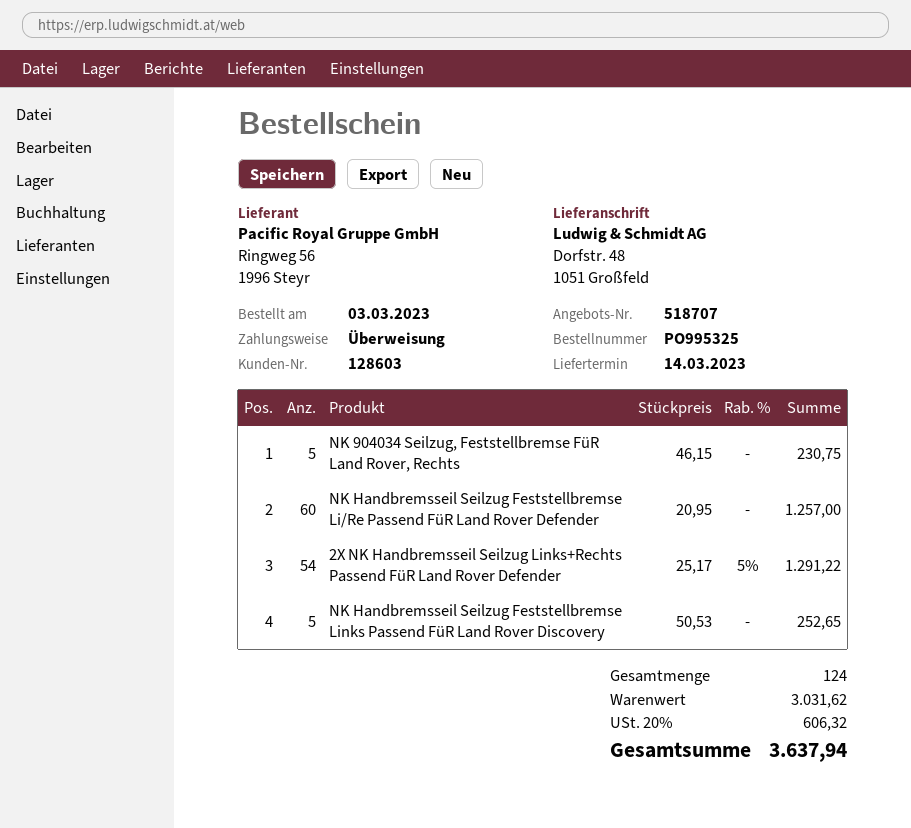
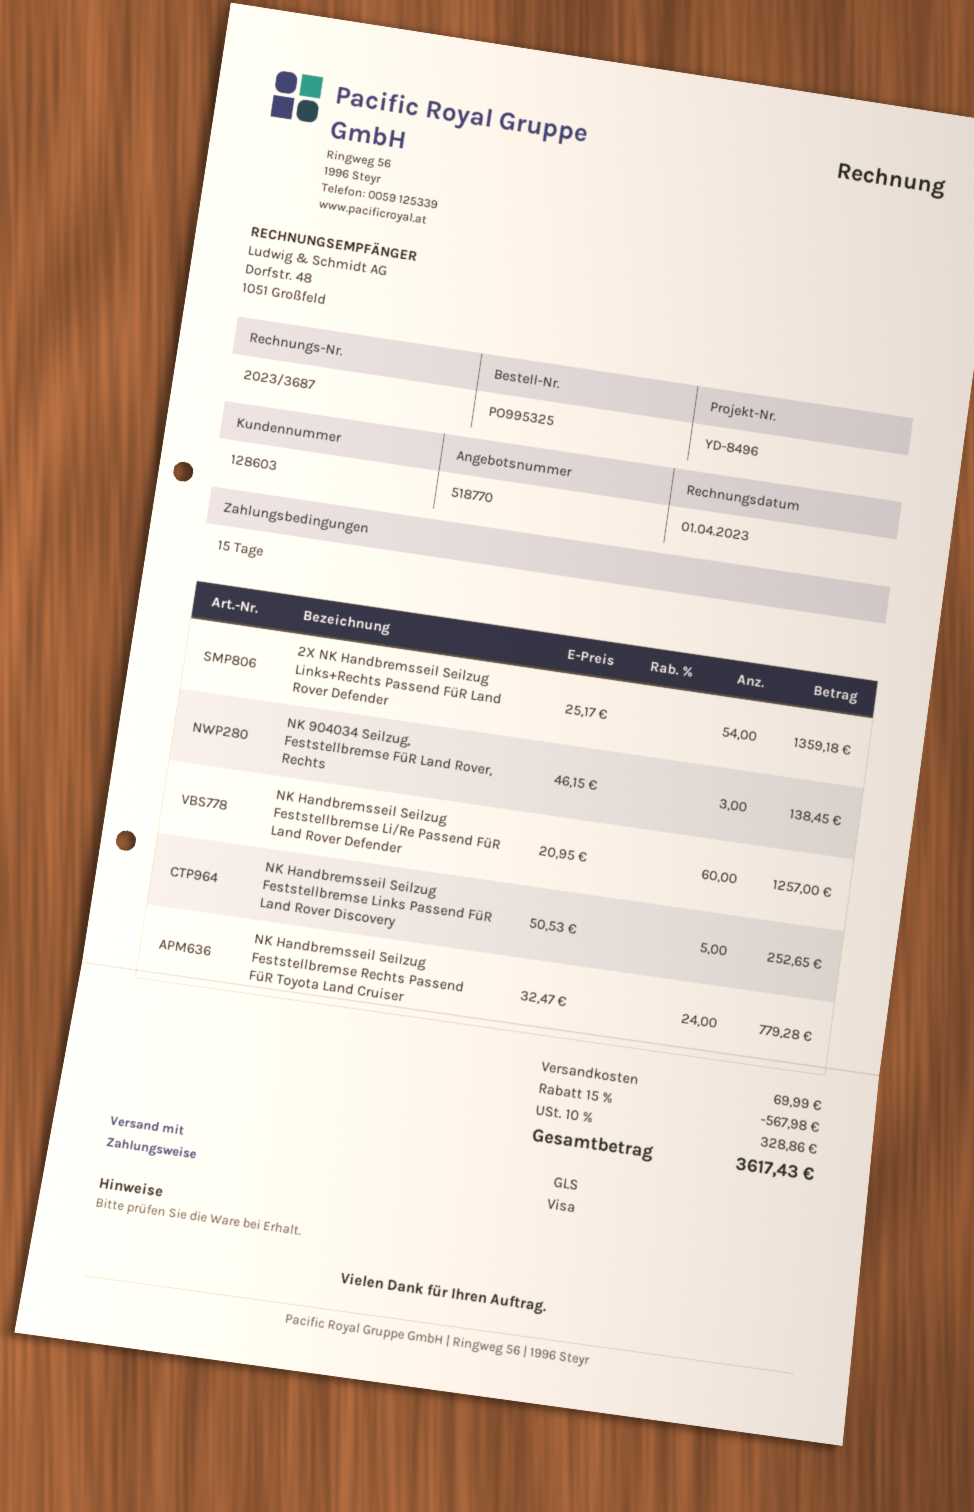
quote number: 518707 -> 518770
payment method: bank transfer -> Visa
NK 904034 Seilzug, Feststellbremse FüR Land Rover, Rechts: 5 x 46.15 = 230.75 -> 3 x 46.15 = 138.45
2X NK Handbremsseil Seilzug Links+Rechts Passend FüR Land Rover Defender: 54 x 25.17 - 5% = 1291.22 -> 54 x 25.17 = 1359.18
NK Handbremsseil Seilzug Feststellbremse Rechts Passend FüR Toyota Land Cruiser: none -> 24 x 32.47 = 779.28
discount: none -> 15% = 567.98
shipping: none -> 69.99
tax: 20% = 606.32 -> 10% = 328.86
total: 3637.94 -> 3617.43

